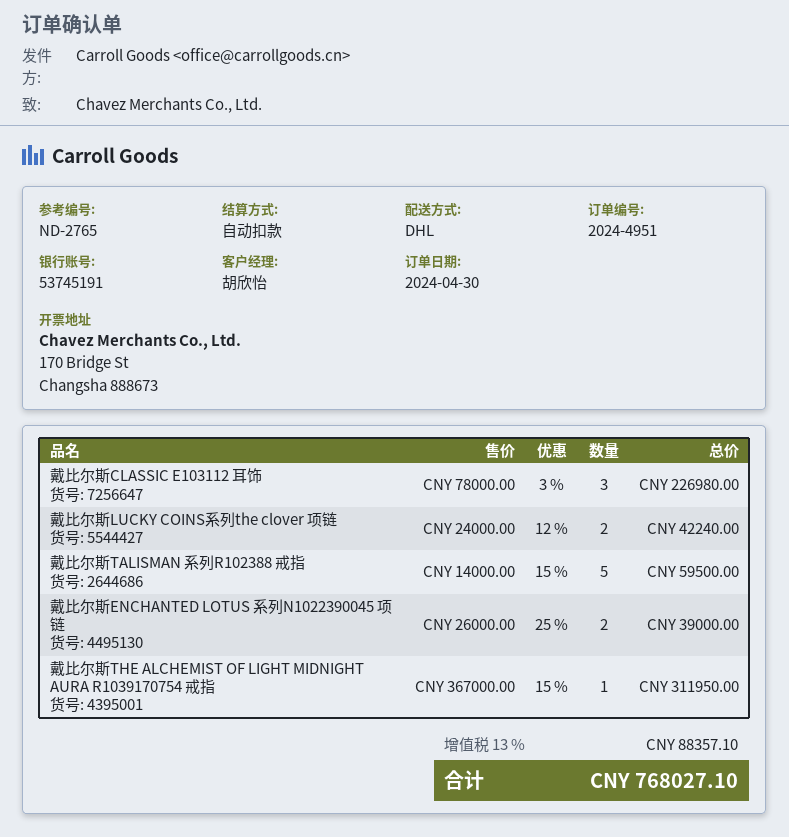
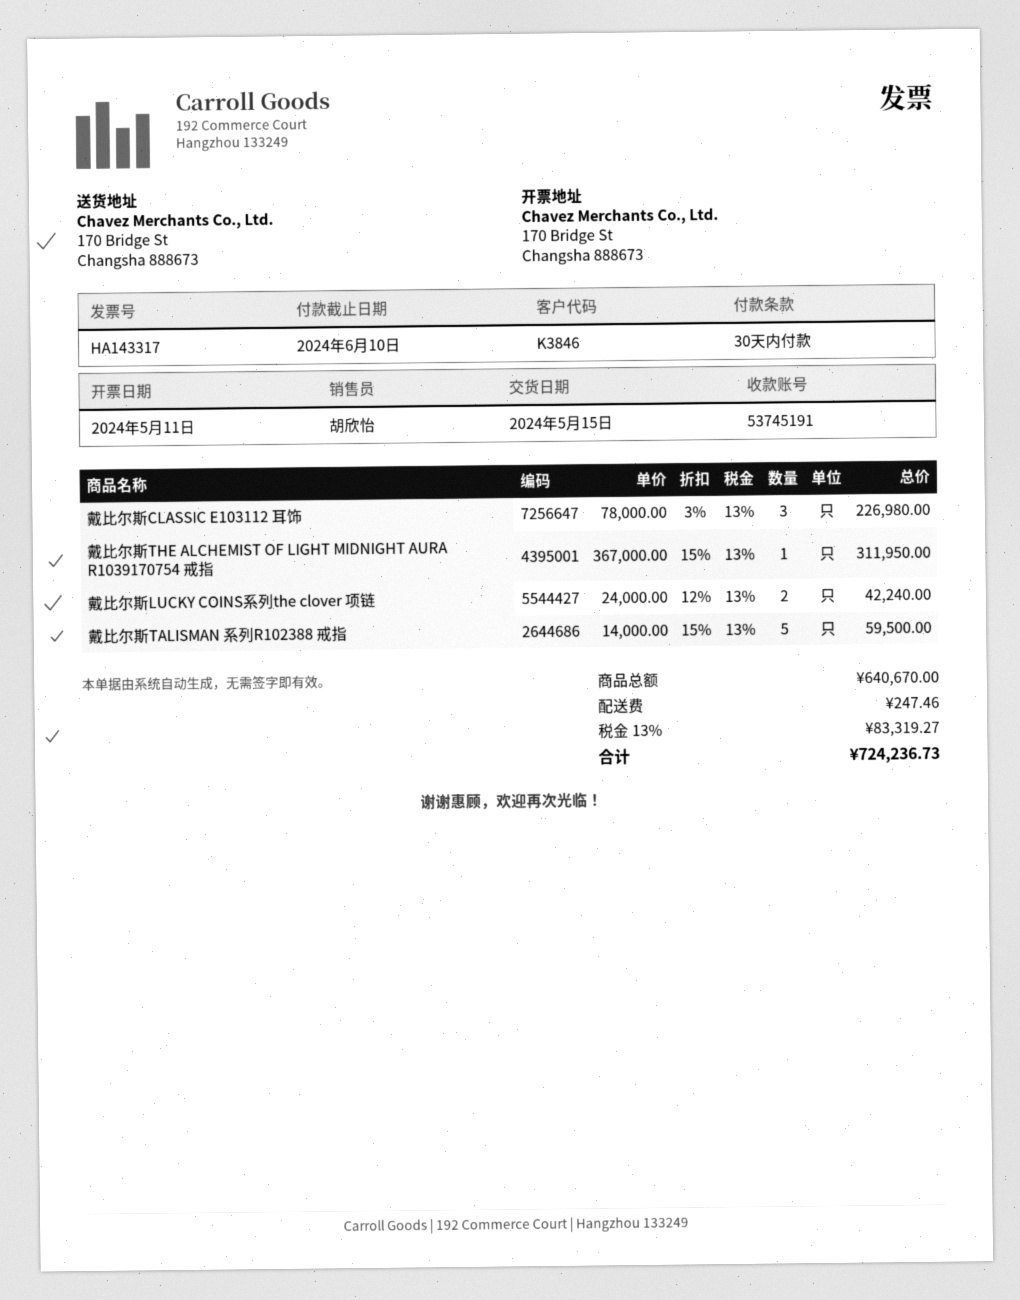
戴比尔斯ENCHANTED LOTUS 系列N1022390045 项链: 2 x 26000.00 - 25% = 39000.00 -> none
shipping: none -> 247.46
tax: 13% = 88357.10 -> 13% = 83319.27
total: 768027.10 -> 724236.73

